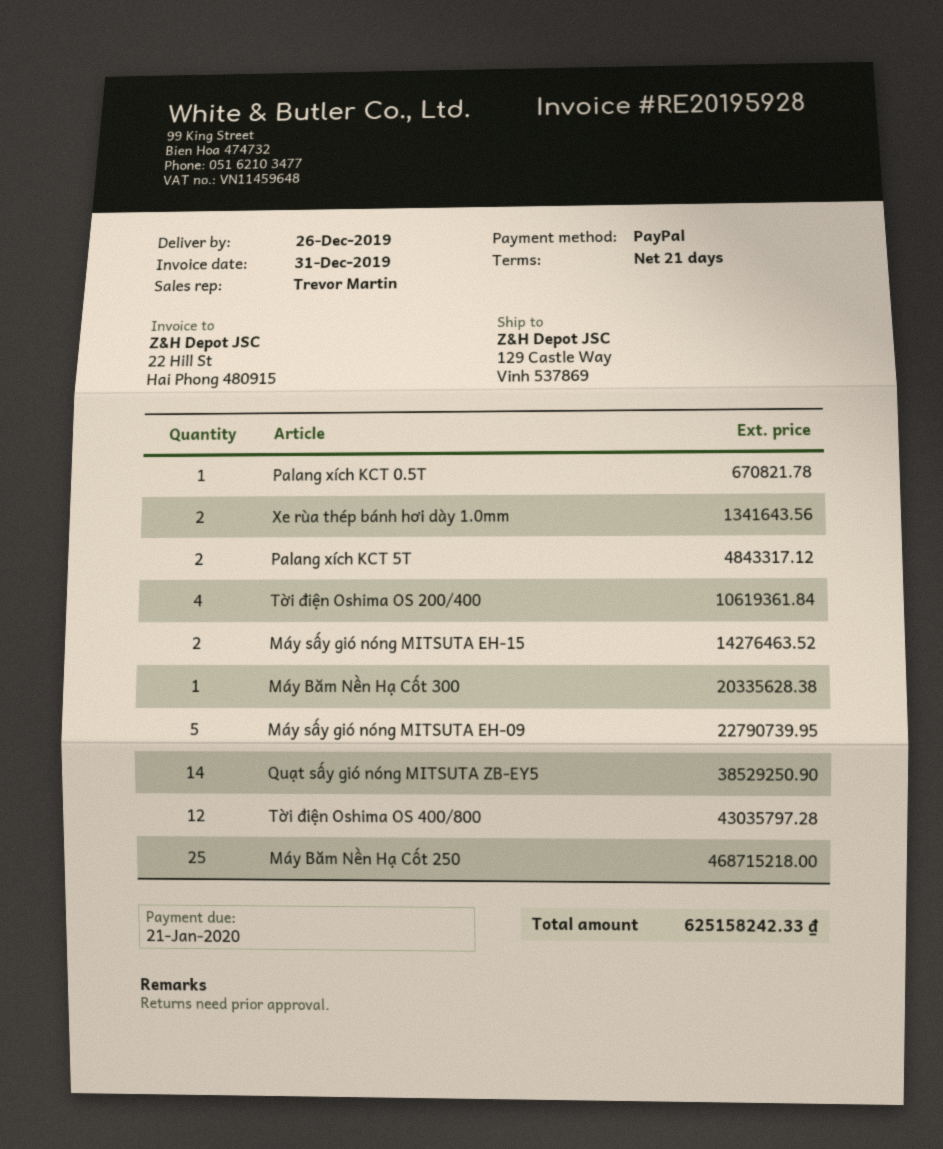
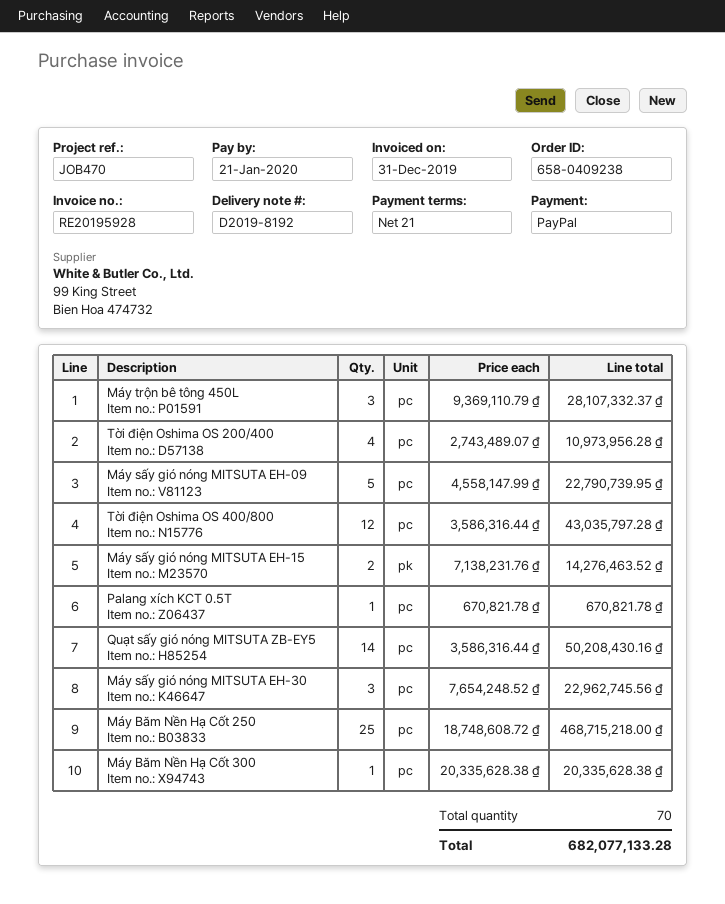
Xe rùa thép bánh hơi dày 1.0mm: 2 for 1341643.56 -> none
Palang xích KCT 5T: 2 for 4843317.12 -> none
Tời điện Oshima OS 200/400: 4 for 10619361.84 -> 4 for 10973956.28
Quạt sấy gió nóng MITSUTA ZB-EY5: 14 for 38529250.90 -> 14 for 50208430.16
Máy trộn bê tông 450L: none -> 3 for 28107332.37
Máy sấy gió nóng MITSUTA EH-30: none -> 3 for 22962745.56
total: 625158242.33 -> 682077133.28

